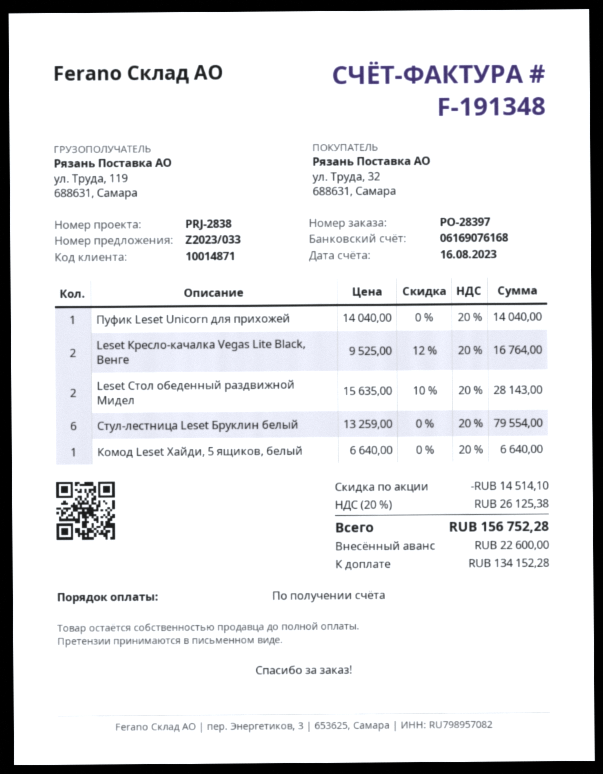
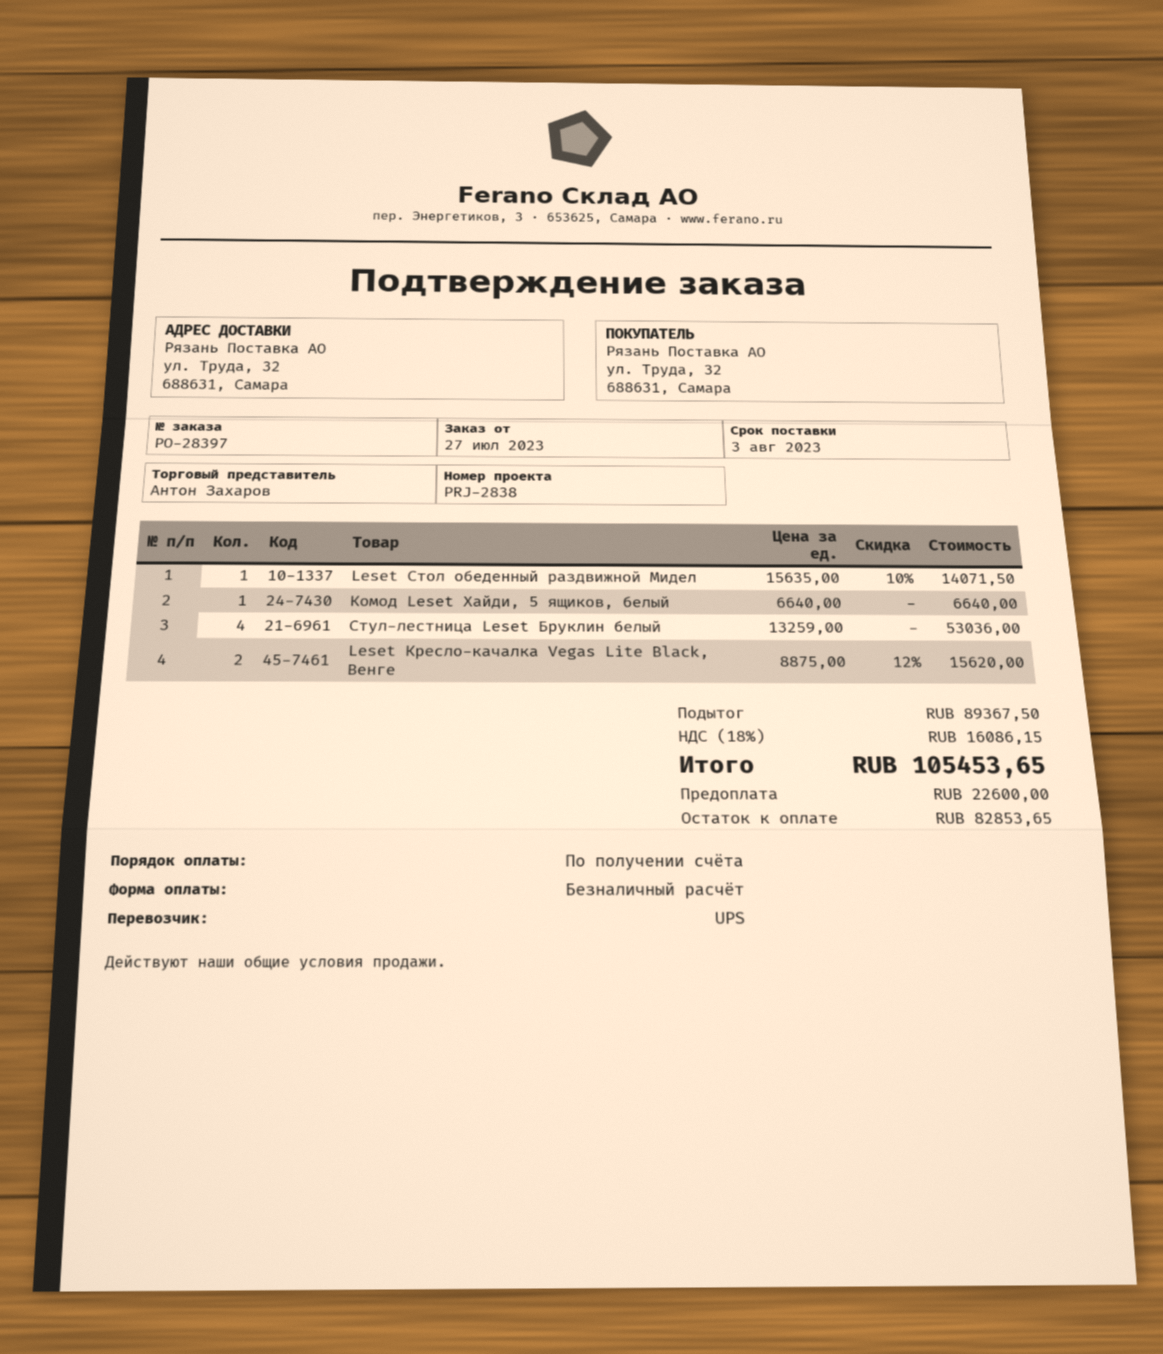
ship to: ул. Труда, 119, 688631, Самара -> ул. Труда, 32, 688631, Самара
Пуфик Leset Unicorn для прихожей: 1 x 14040.00 = 14040.00 -> none
Leset Кресло-качалка Vegas Lite Black, Венге: 2 x 9525.00 - 12% = 16764.00 -> 2 x 8875.00 - 12% = 15620.00
Leset Стол обеденный раздвижной Мидел: 2 x 15635.00 - 10% = 28143.00 -> 1 x 15635.00 - 10% = 14071.50
Стул-лестница Leset Бруклин белый: 6 x 13259.00 = 79554.00 -> 4 x 13259.00 = 53036.00
discount: 14514.10 -> none
tax: 20% = 26125.38 -> 18% = 16086.15
total: 156752.28 -> 105453.65
balance: 134152.28 -> 82853.65

